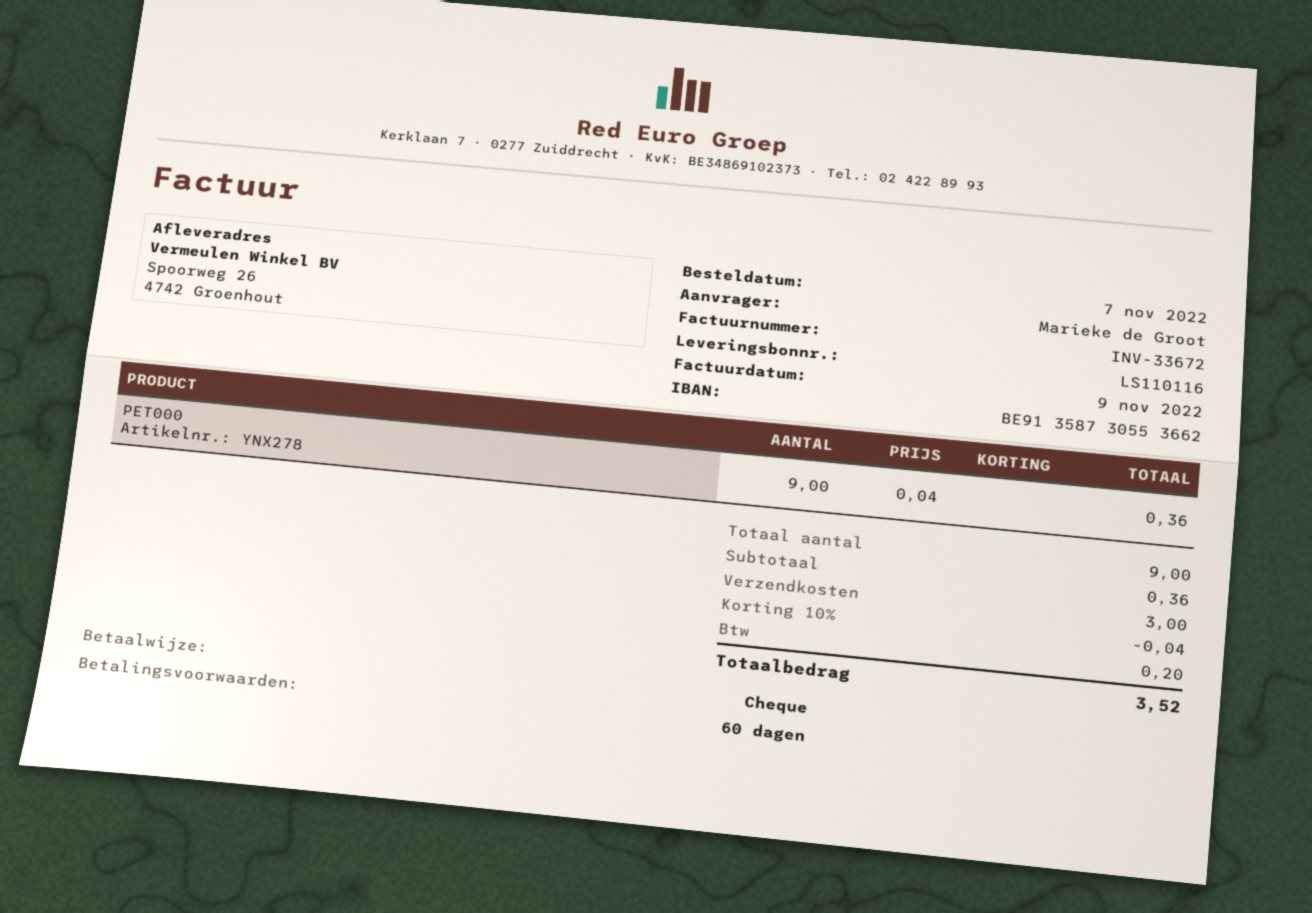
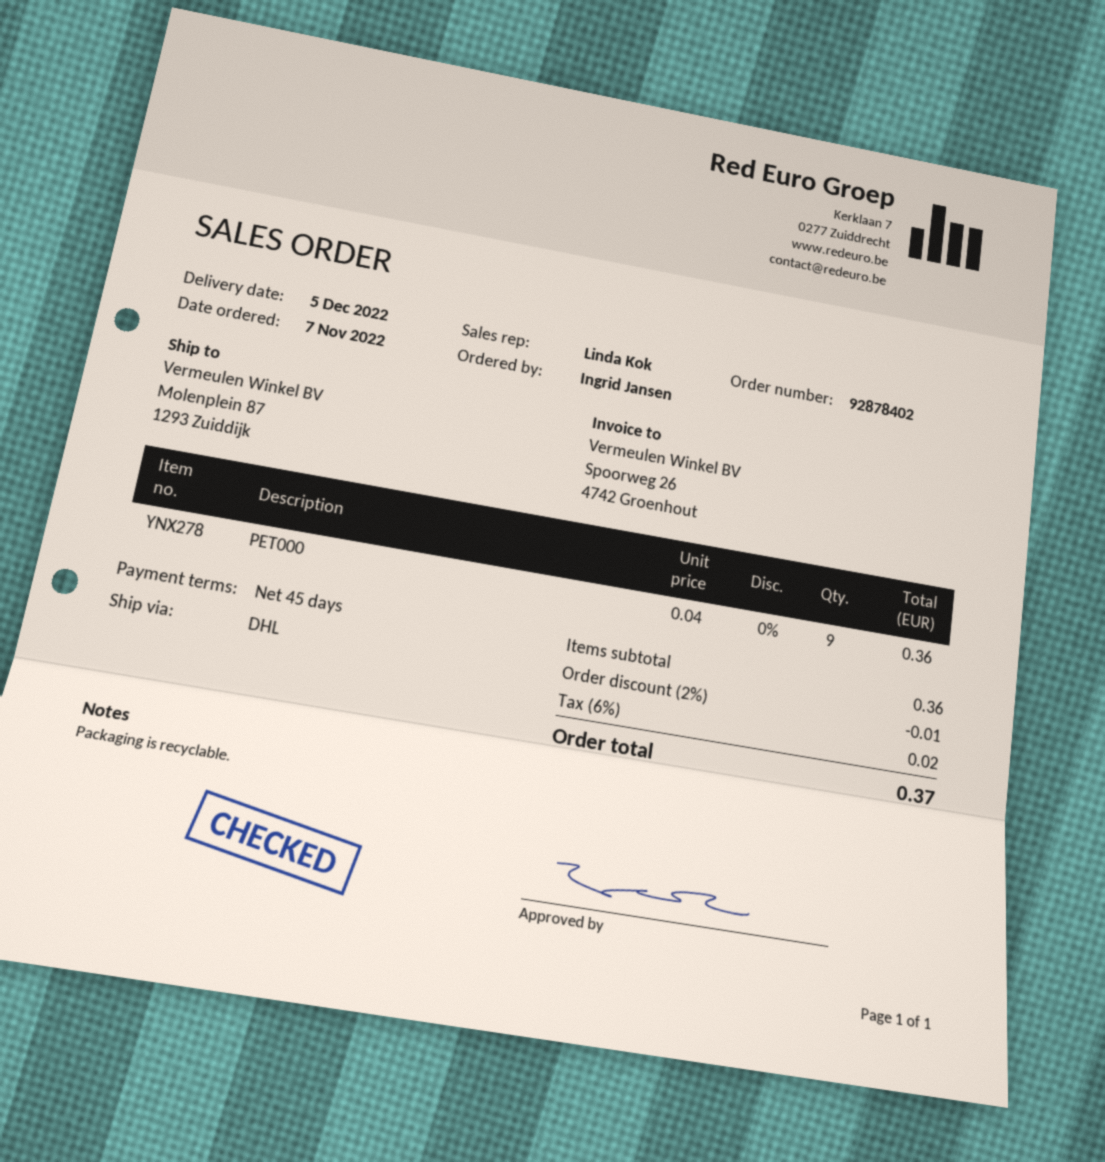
payment terms: 60 days -> 45 days
ordered by: Marieke de Groot -> Ingrid Jansen
ship to: Spoorweg 26, 4742 Groenhout -> Molenplein 87, 1293 Zuiddijk
discount: 10% = 0.04 -> 2% = 0.01
shipping: 3.00 -> none
tax: 0.20 -> 0.02
total: 3.52 -> 0.37

